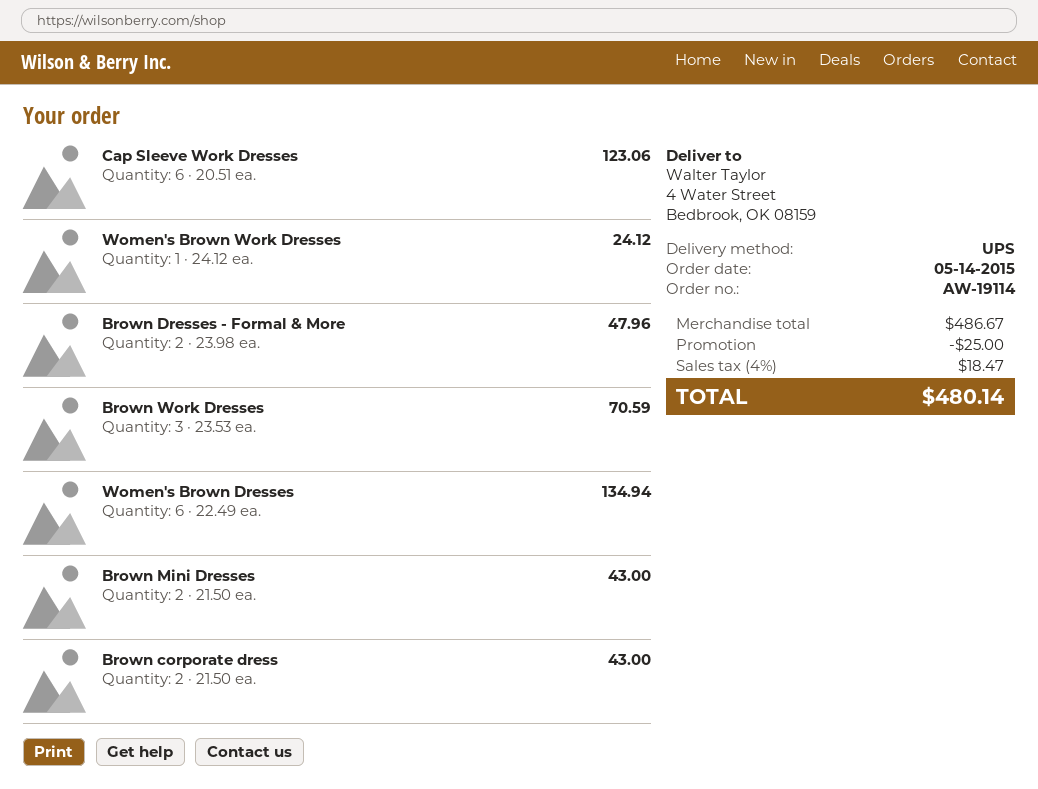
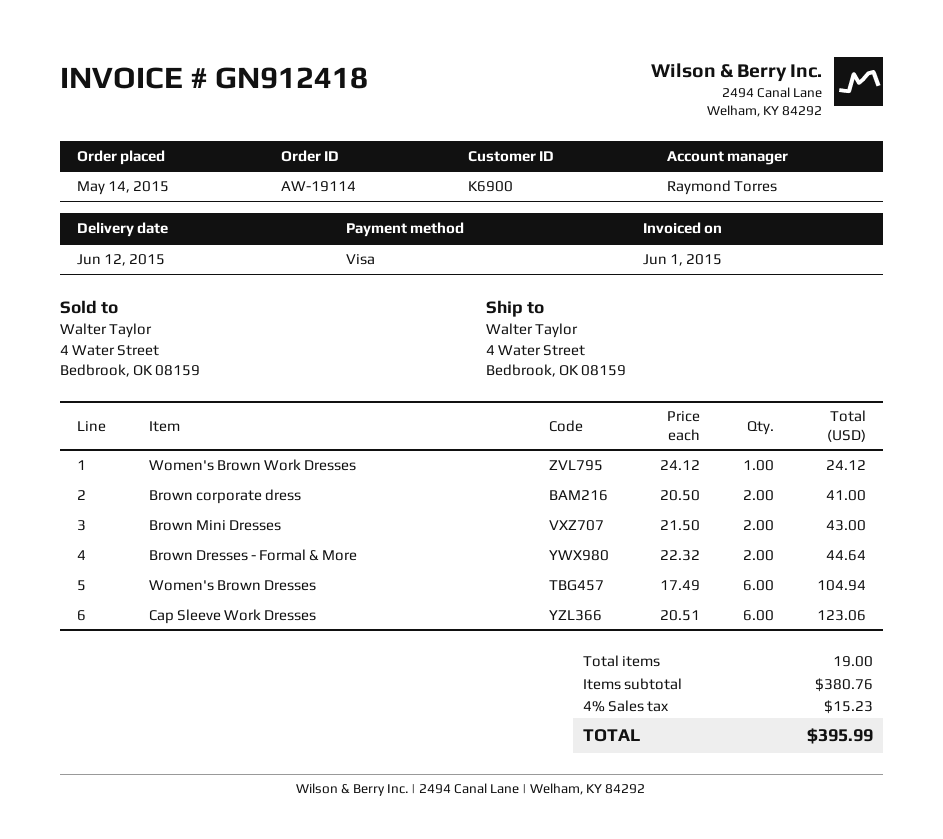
Brown Dresses - Formal & More: 2 x 23.98 = 47.96 -> 2 x 22.32 = 44.64
Brown Work Dresses: 3 x 23.53 = 70.59 -> none
Women's Brown Dresses: 6 x 22.49 = 134.94 -> 6 x 17.49 = 104.94
Brown corporate dress: 2 x 21.50 = 43.00 -> 2 x 20.50 = 41.00
subtotal: 486.67 -> 380.76
discount: 25.00 -> none
tax: 4% = 18.47 -> 4% = 15.23
total: 480.14 -> 395.99

